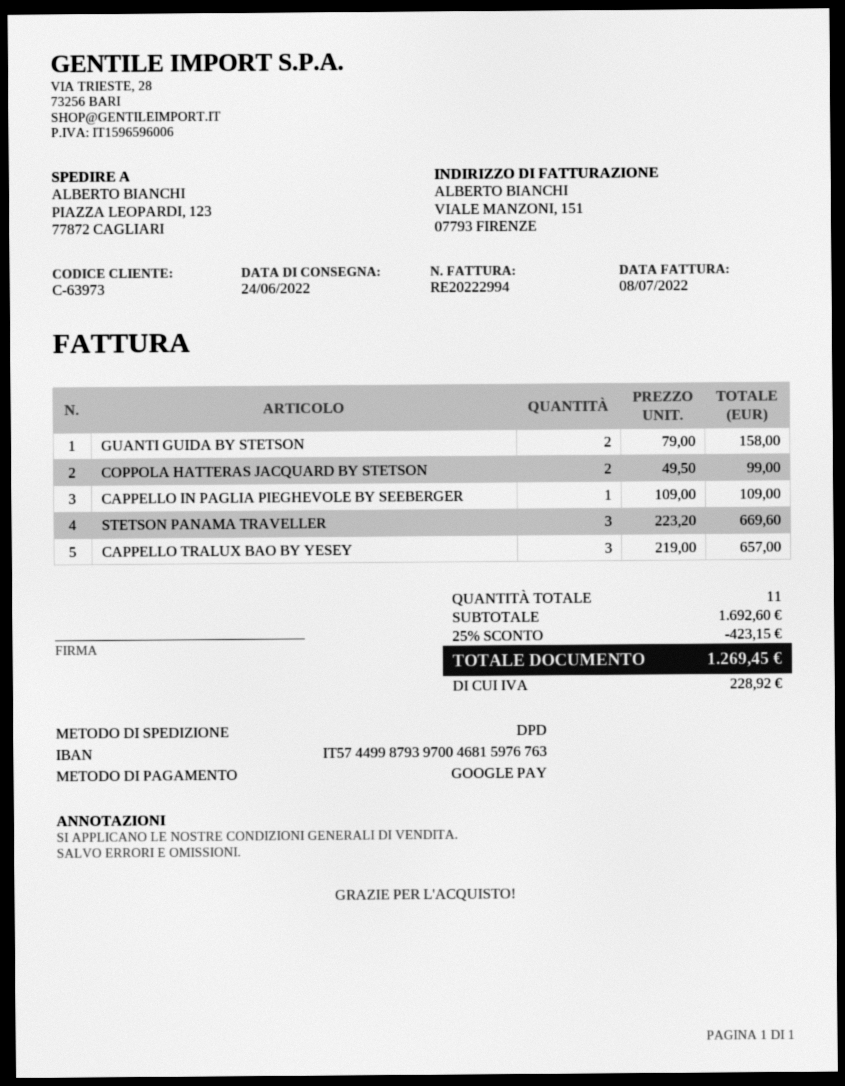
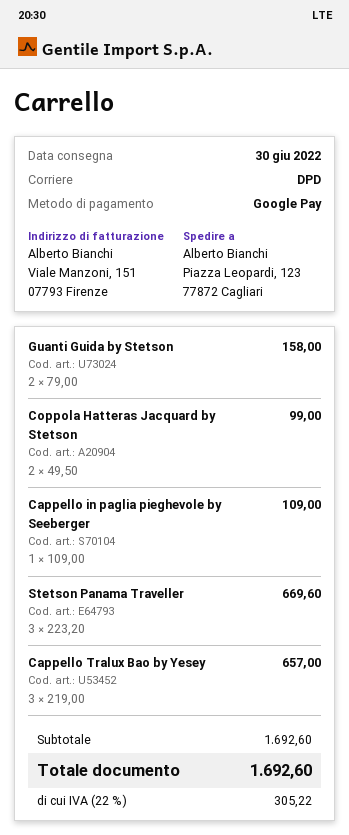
delivery date: 2022-06-24 -> 2022-06-30
discount: 25% = 423.15 -> none
tax: 228.92 -> 305.22
total: 1269.45 -> 1692.60

